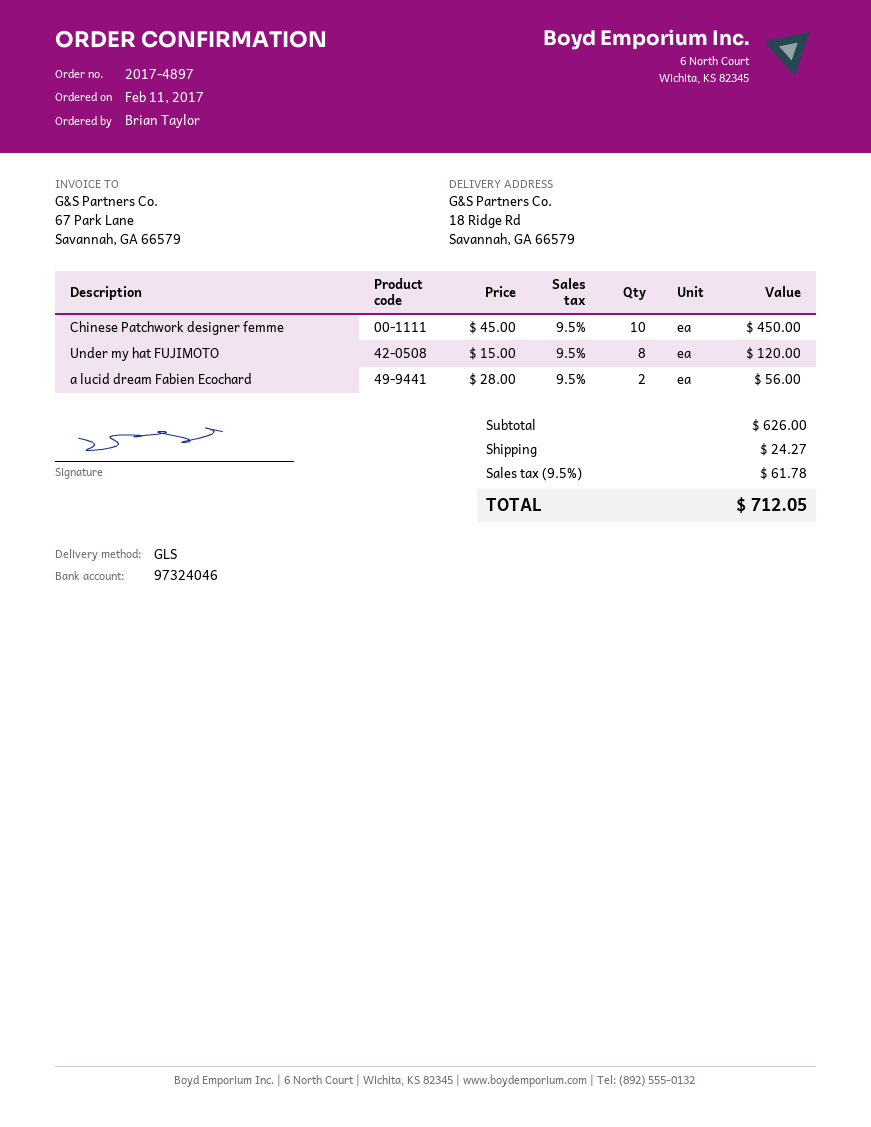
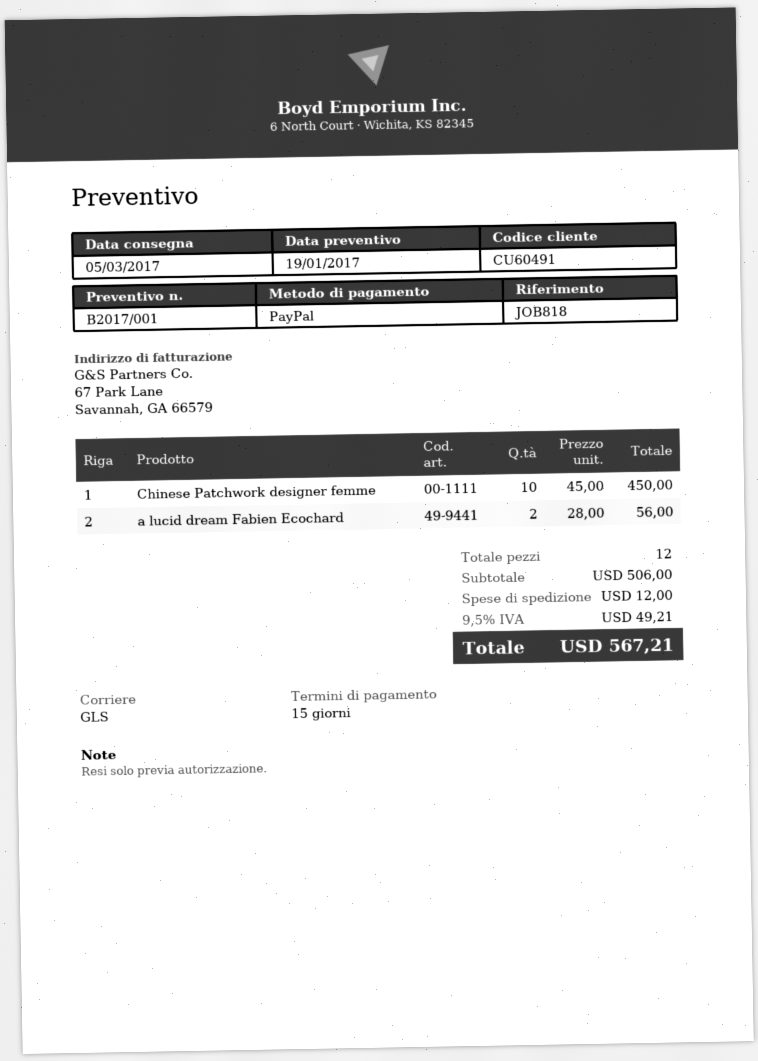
Under my hat FUJIMOTO: 8 x 15.00 = 120.00 -> none
subtotal: 626.00 -> 506.00
shipping: 24.27 -> 12.00
tax: 9.5% = 61.78 -> 9.5% = 49.21
total: 712.05 -> 567.21

